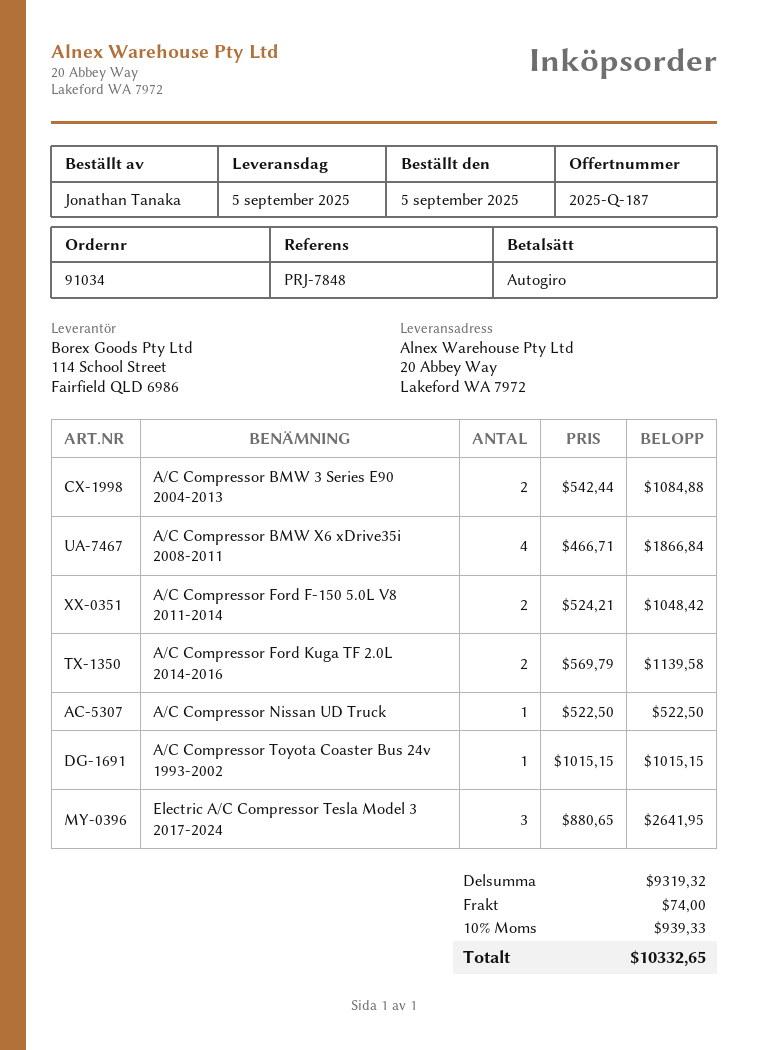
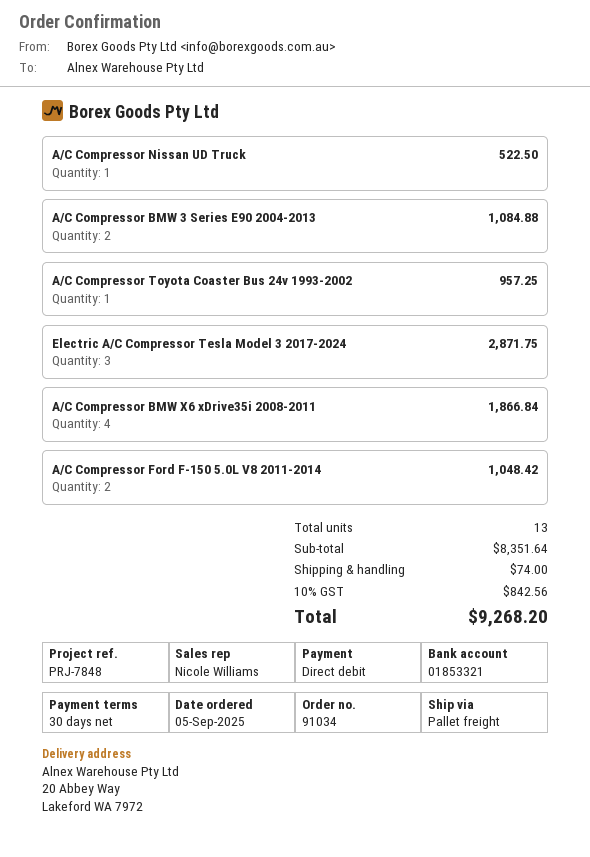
A/C Compressor Ford Kuga TF 2.0L 2014-2016: 2 for 1139.58 -> none
A/C Compressor Toyota Coaster Bus 24v 1993-2002: 1 for 1015.15 -> 1 for 957.25
Electric A/C Compressor Tesla Model 3 2017-2024: 3 for 2641.95 -> 3 for 2871.75
subtotal: 9319.32 -> 8351.64
tax: 10% = 939.33 -> 10% = 842.56
total: 10332.65 -> 9268.20

